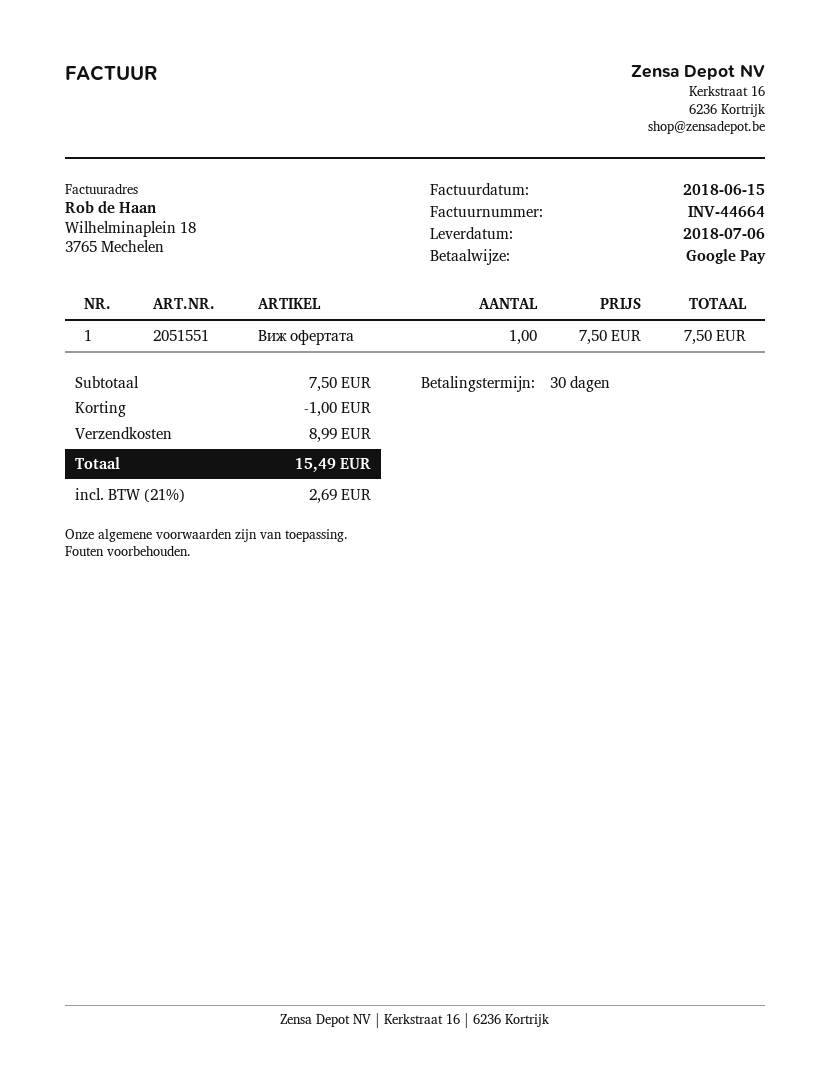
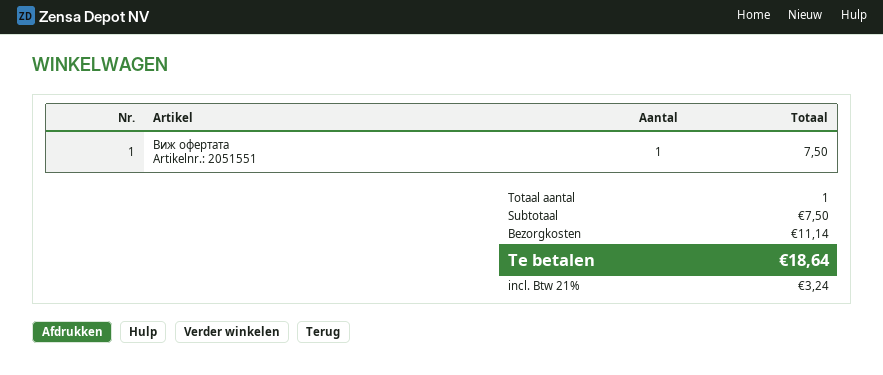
discount: 1.00 -> none
shipping: 8.99 -> 11.14
tax: 21% = 2.69 -> 21% = 3.24
total: 15.49 -> 18.64

